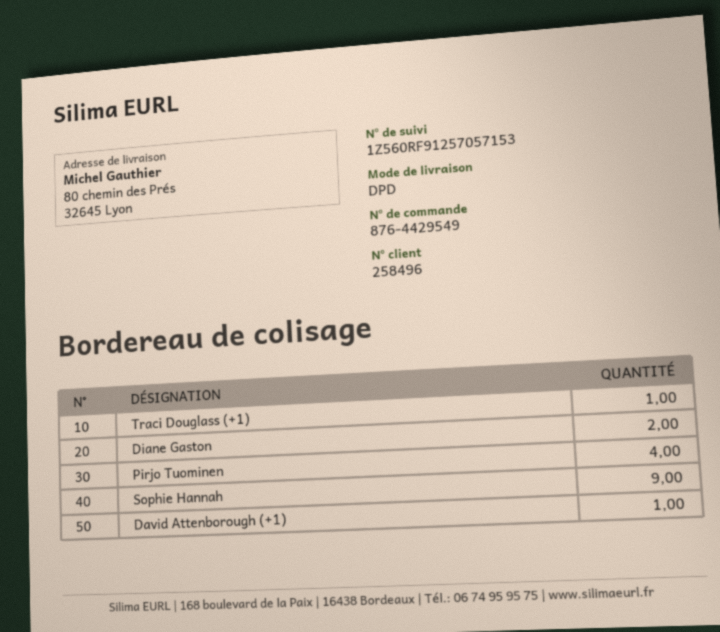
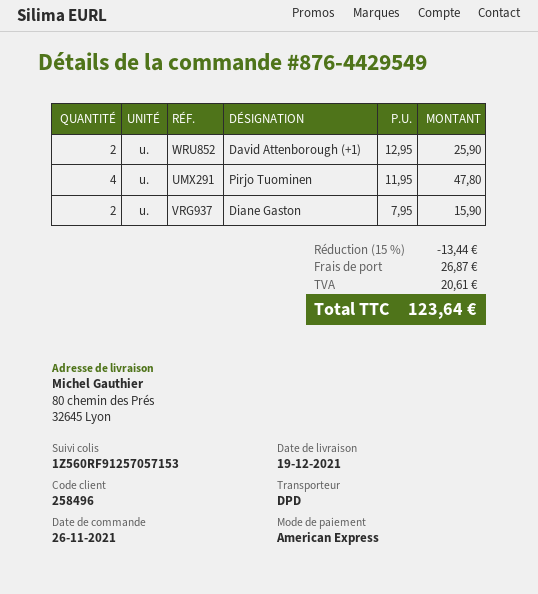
Traci Douglass (+1): 1 -> none
Sophie Hannah: 9 -> none
David Attenborough (+1): 1 -> 2

